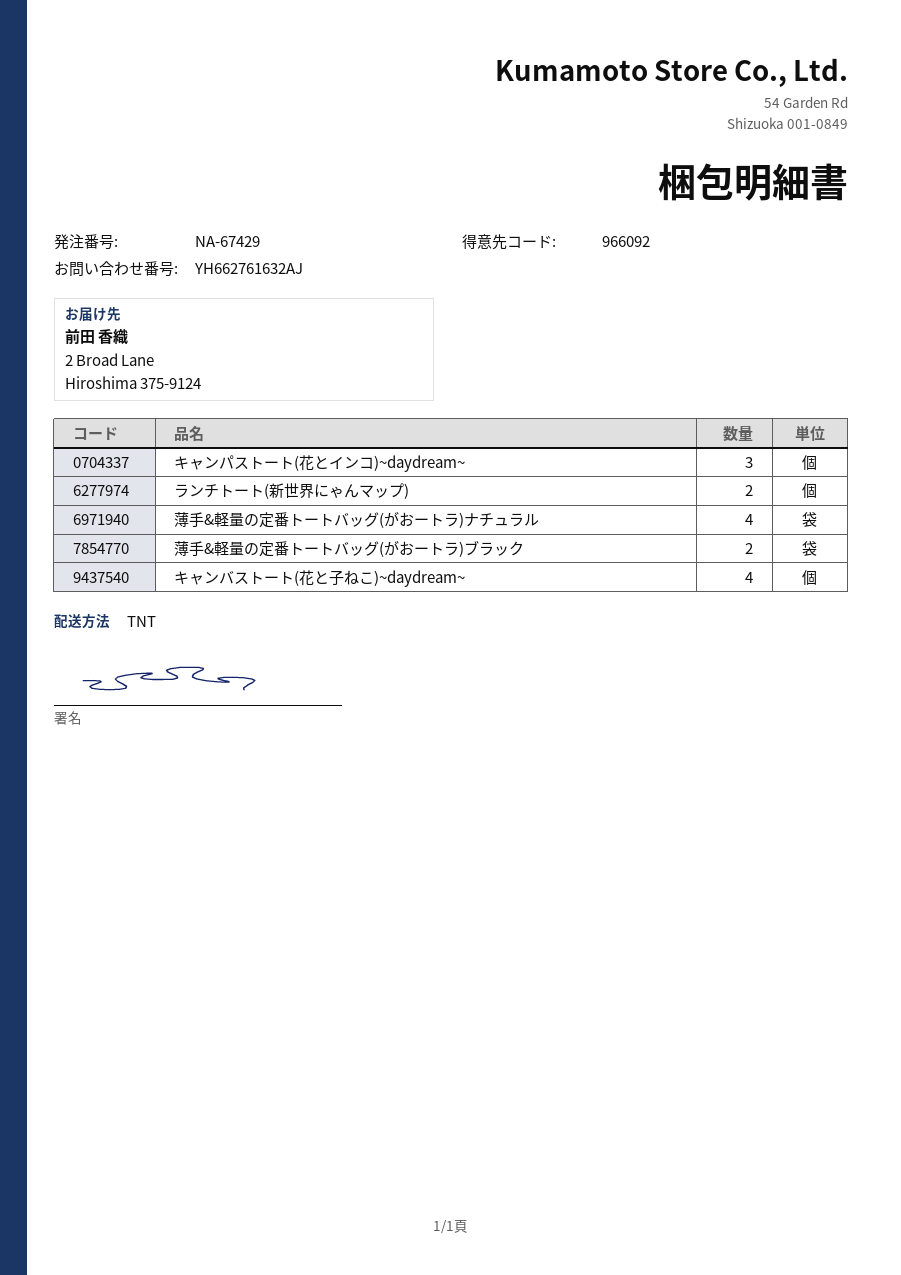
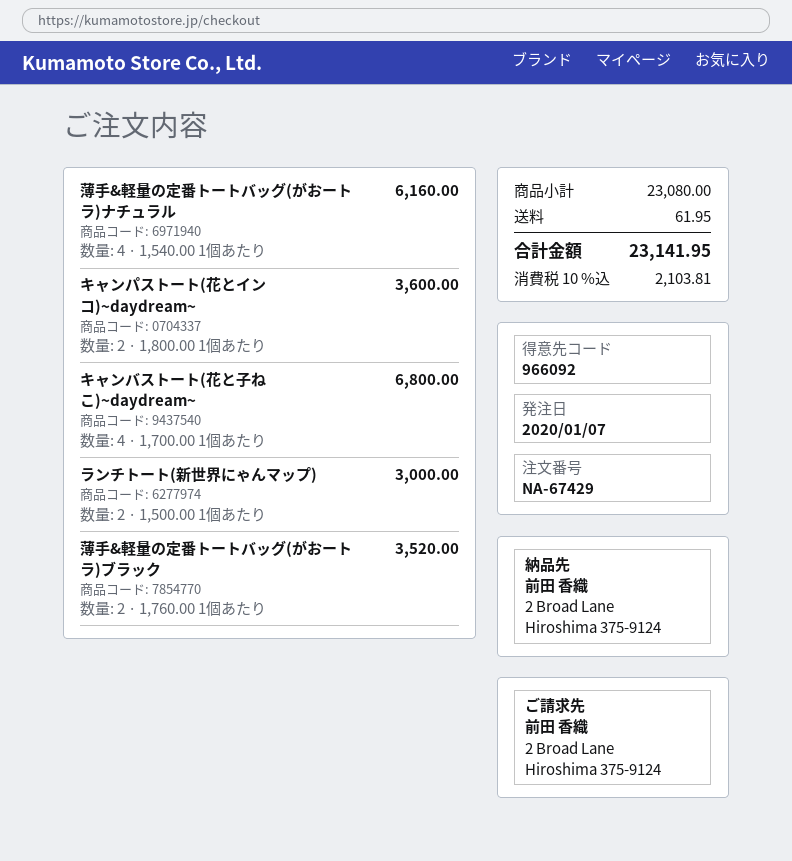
キャンパストート(花とインコ)~daydream~: 3 -> 2

